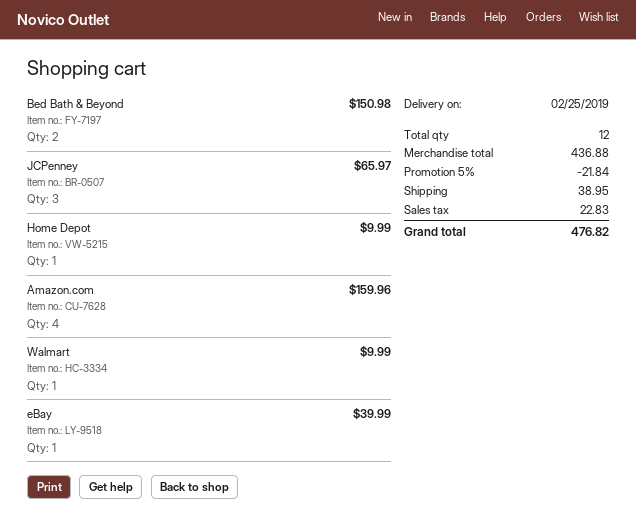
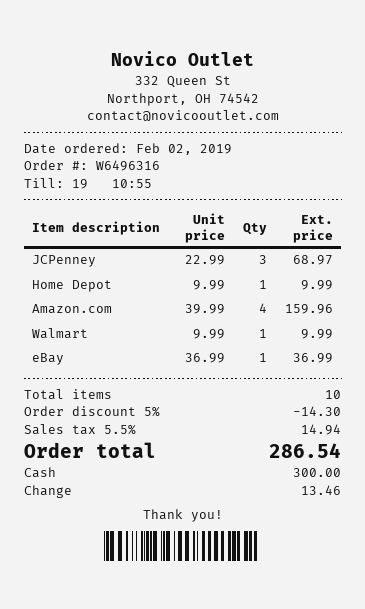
Bed Bath & Beyond: 2 for 150.98 -> none
JCPenney: 3 for 65.97 -> 3 for 68.97
eBay: 1 for 39.99 -> 1 for 36.99
total quantity: 12 -> 10
discount: 5% = 21.84 -> 5% = 14.30
shipping: 38.95 -> none
tax: 22.83 -> 14.94
total: 476.82 -> 286.54

